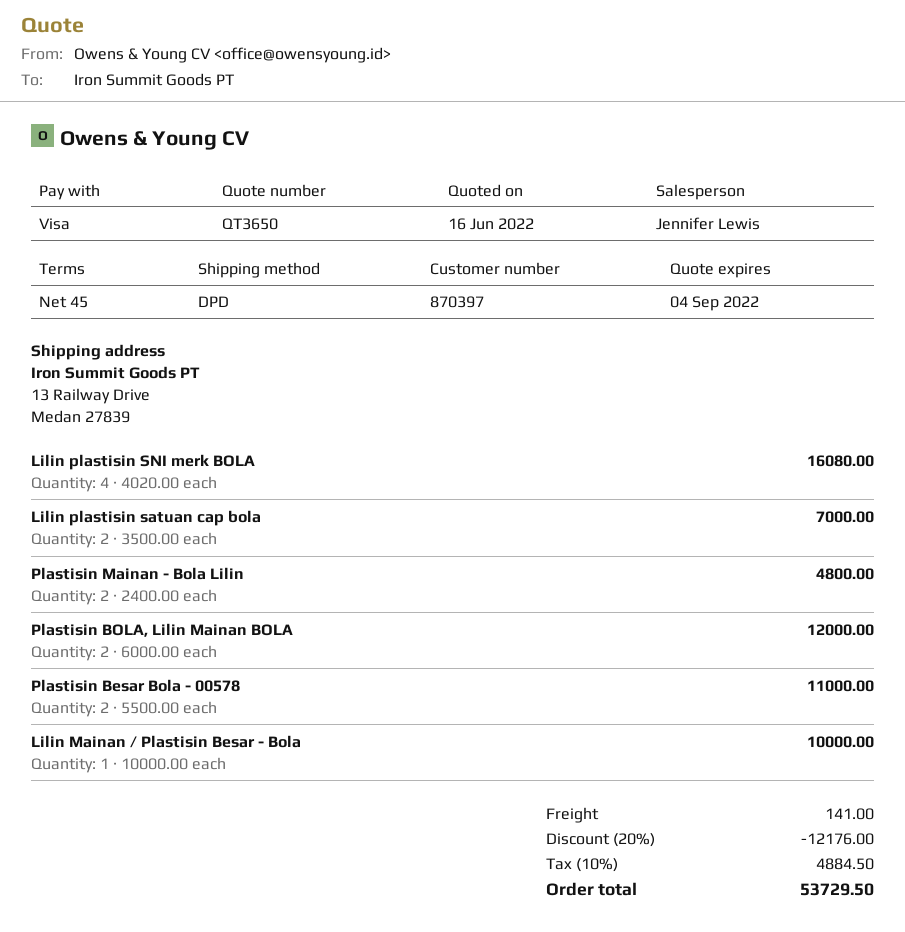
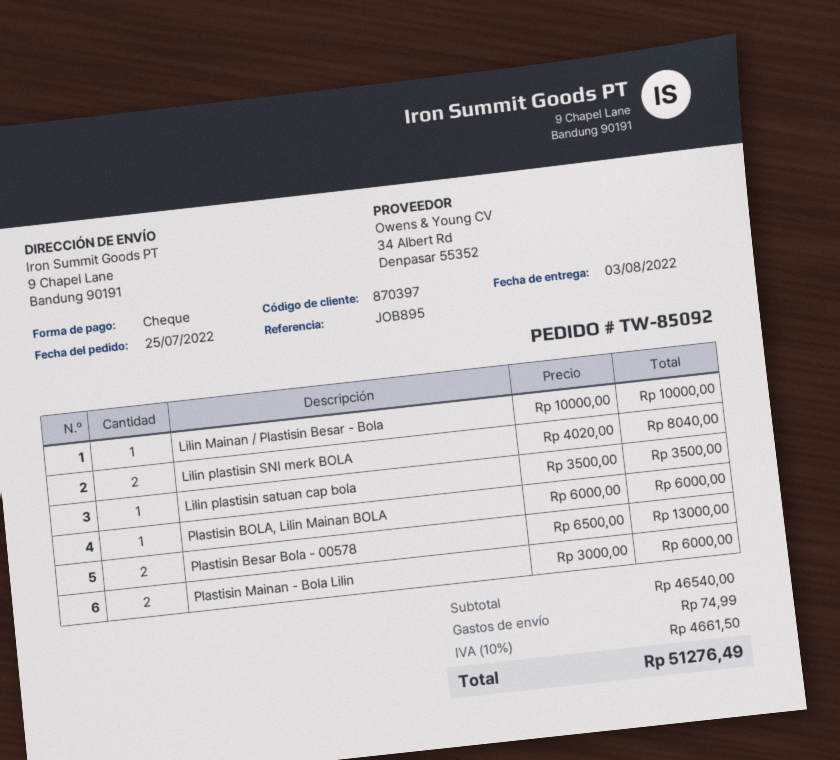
payment method: Visa -> cheque
ship to: 13 Railway Drive, Medan 27839 -> 9 Chapel Lane, Bandung 90191
Lilin plastisin SNI merk BOLA: 4 x 4020.00 = 16080.00 -> 2 x 4020.00 = 8040.00
Lilin plastisin satuan cap bola: 2 x 3500.00 = 7000.00 -> 1 x 3500.00 = 3500.00
Plastisin Mainan - Bola Lilin: 2 x 2400.00 = 4800.00 -> 2 x 3000.00 = 6000.00
Plastisin BOLA, Lilin Mainan BOLA: 2 x 6000.00 = 12000.00 -> 1 x 6000.00 = 6000.00
Plastisin Besar Bola - 00578: 2 x 5500.00 = 11000.00 -> 2 x 6500.00 = 13000.00
discount: 20% = 12176.00 -> none
shipping: 141.00 -> 74.99
tax: 10% = 4884.50 -> 10% = 4661.50
total: 53729.50 -> 51276.49

